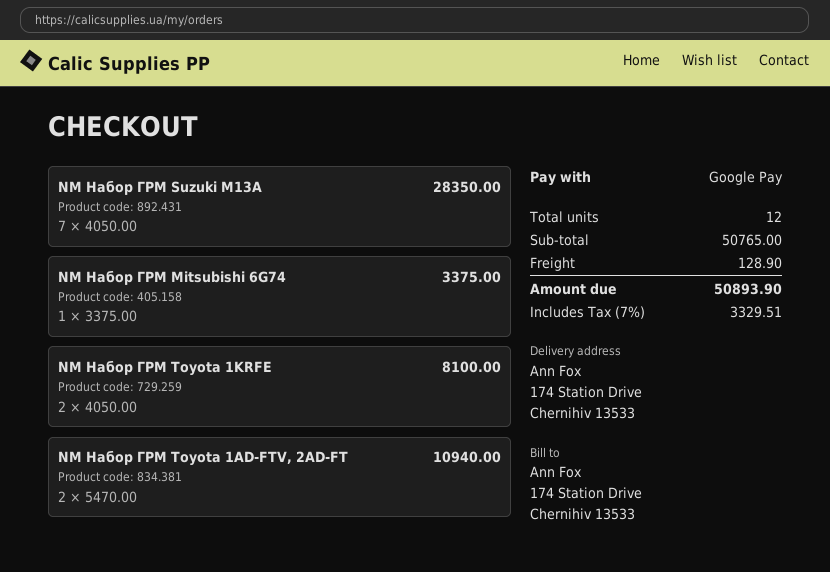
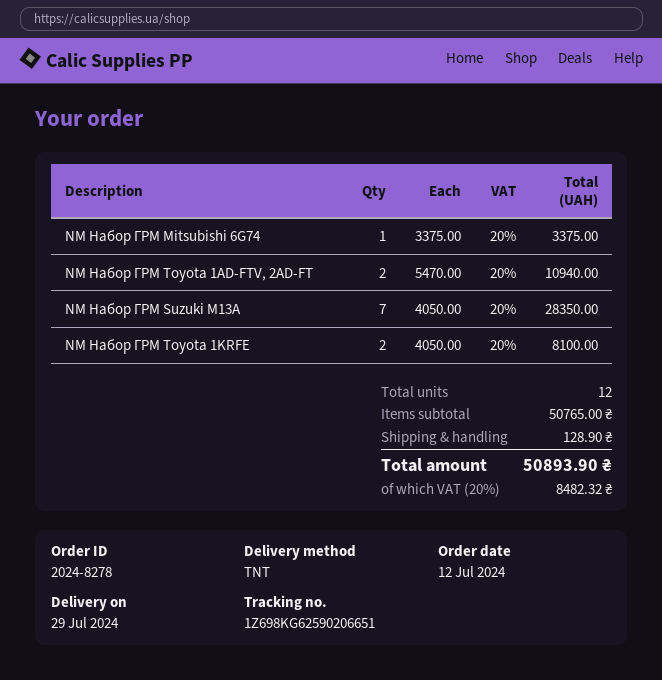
tax: 7% = 3329.51 -> 20% = 8482.32

